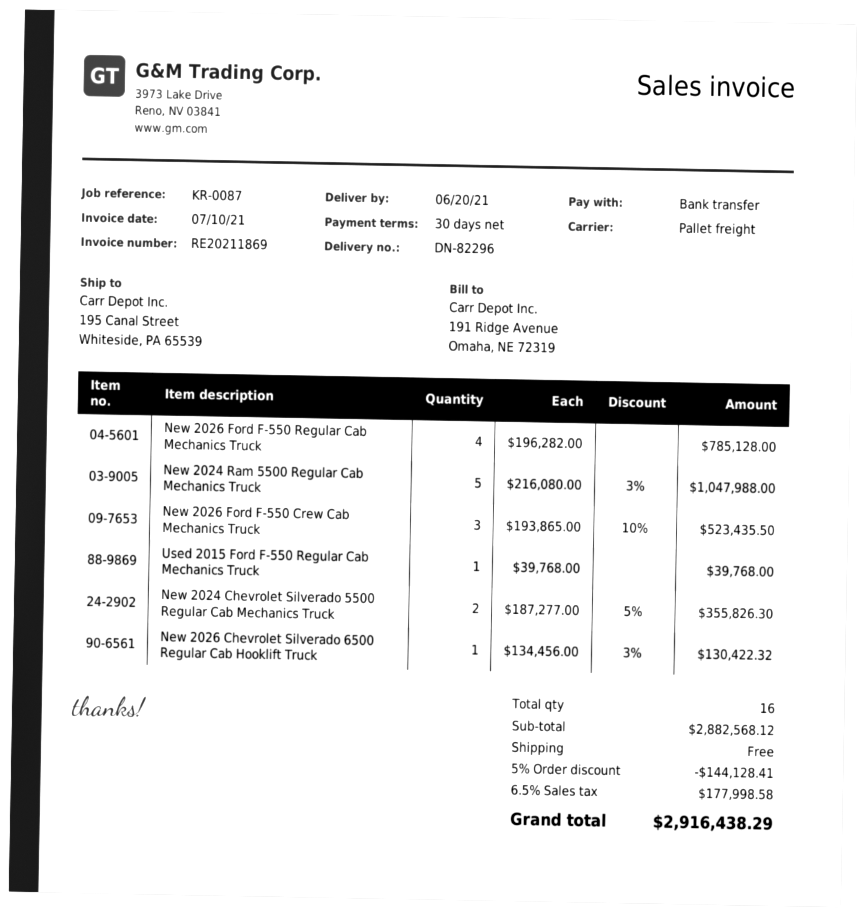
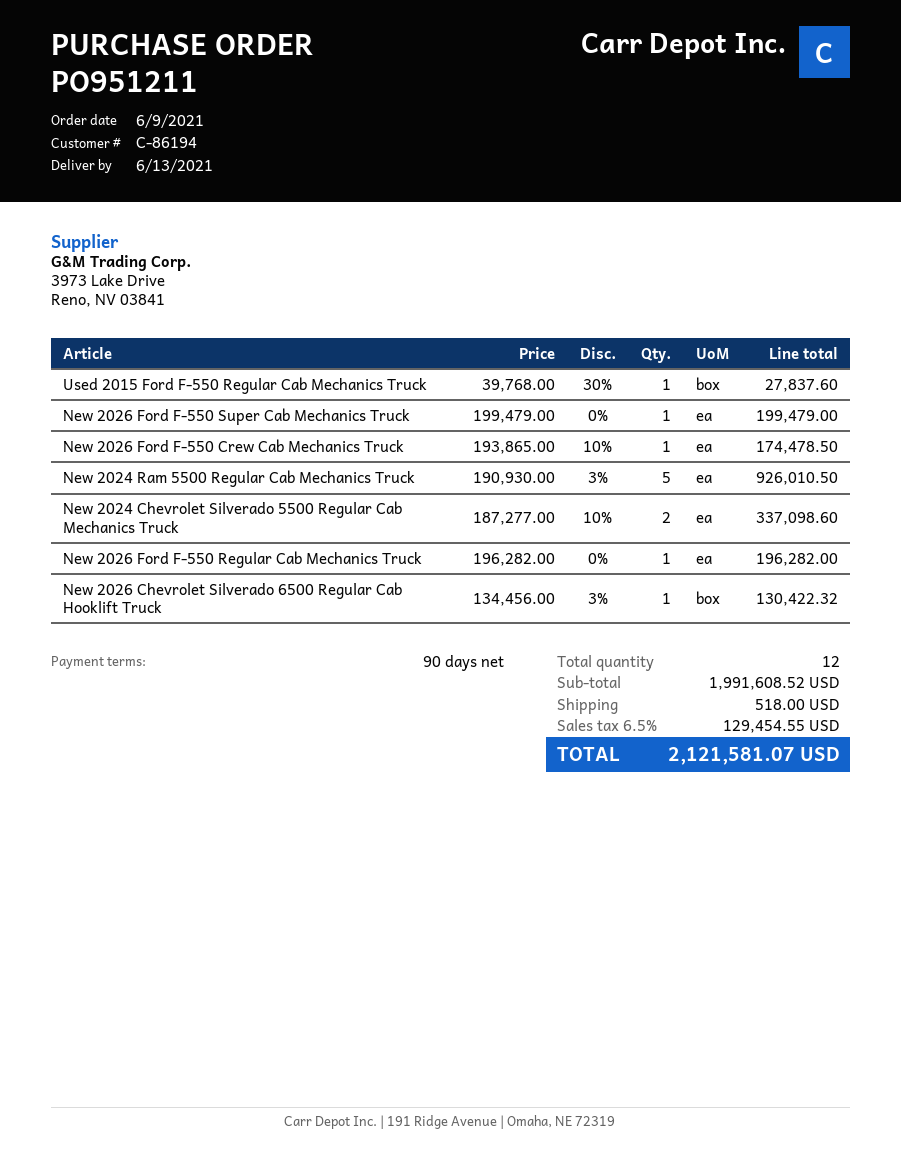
delivery date: 2021-06-20 -> 2021-06-13
payment terms: 30 days -> 90 days
New 2026 Ford F-550 Regular Cab Mechanics Truck: 4 x 196282.00 = 785128.00 -> 1 x 196282.00 = 196282.00
New 2024 Ram 5500 Regular Cab Mechanics Truck: 5 x 216080.00 - 3% = 1047988.00 -> 5 x 190930.00 - 3% = 926010.50
New 2026 Ford F-550 Crew Cab Mechanics Truck: 3 x 193865.00 - 10% = 523435.50 -> 1 x 193865.00 - 10% = 174478.50
Used 2015 Ford F-550 Regular Cab Mechanics Truck: 1 x 39768.00 = 39768.00 -> 1 x 39768.00 - 30% = 27837.60
New 2024 Chevrolet Silverado 5500 Regular Cab Mechanics Truck: 2 x 187277.00 - 5% = 355826.30 -> 2 x 187277.00 - 10% = 337098.60
New 2026 Ford F-550 Super Cab Mechanics Truck: none -> 1 x 199479.00 = 199479.00
total quantity: 16 -> 12
subtotal: 2882568.12 -> 1991608.52
discount: 5% = 144128.41 -> none
shipping: 0.00 -> 518.00
tax: 6.5% = 177998.58 -> 6.5% = 129454.55
total: 2916438.29 -> 2121581.07

